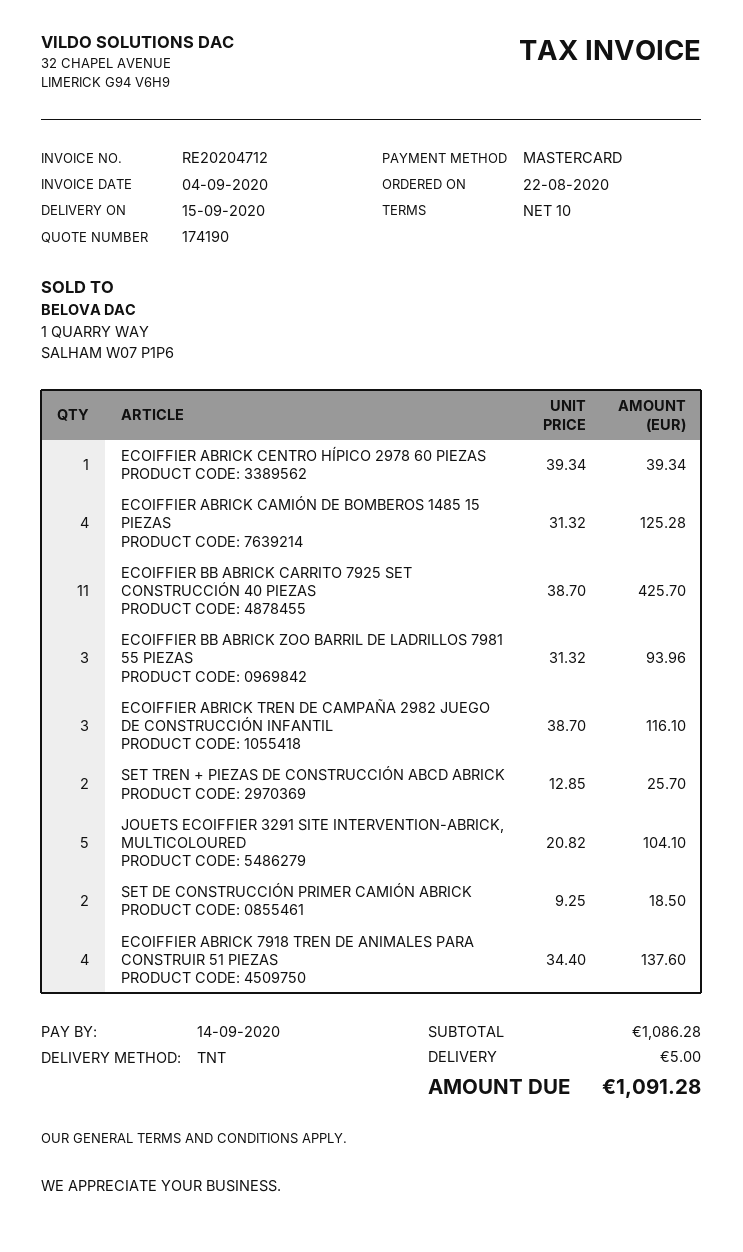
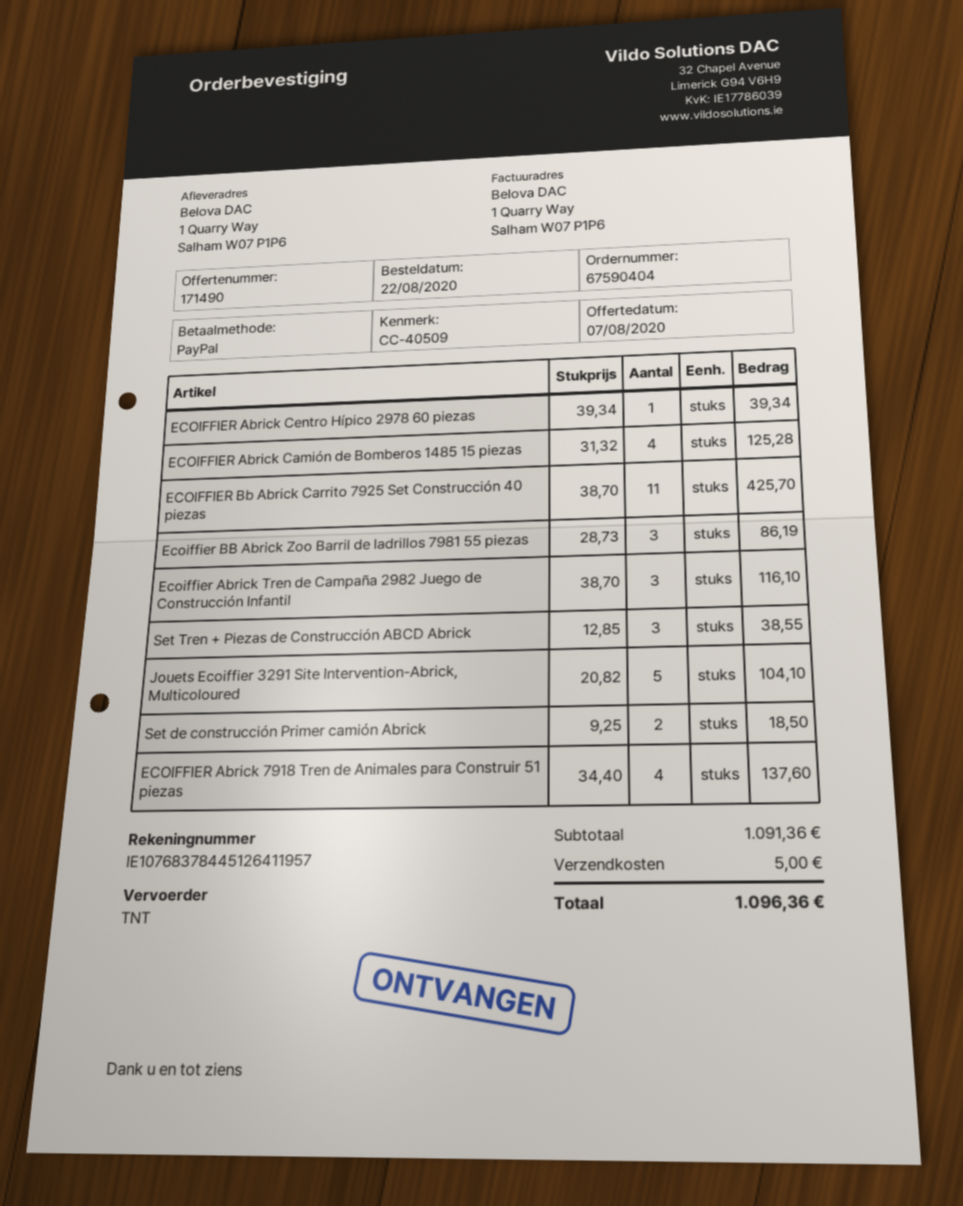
quote number: 174190 -> 171490
payment method: Mastercard -> PayPal
ECOIFFIER BB ABRICK ZOO BARRIL DE LADRILLOS 7981 55 PIEZAS: 3 x 31.32 = 93.96 -> 3 x 28.73 = 86.19
SET TREN + PIEZAS DE CONSTRUCCIÓN ABCD ABRICK: 2 x 12.85 = 25.70 -> 3 x 12.85 = 38.55
subtotal: 1086.28 -> 1091.36
total: 1091.28 -> 1096.36

